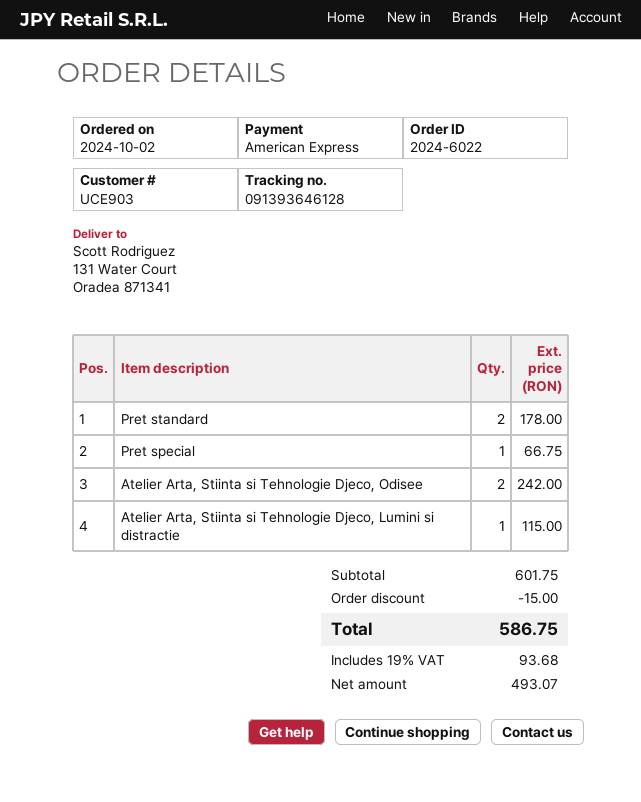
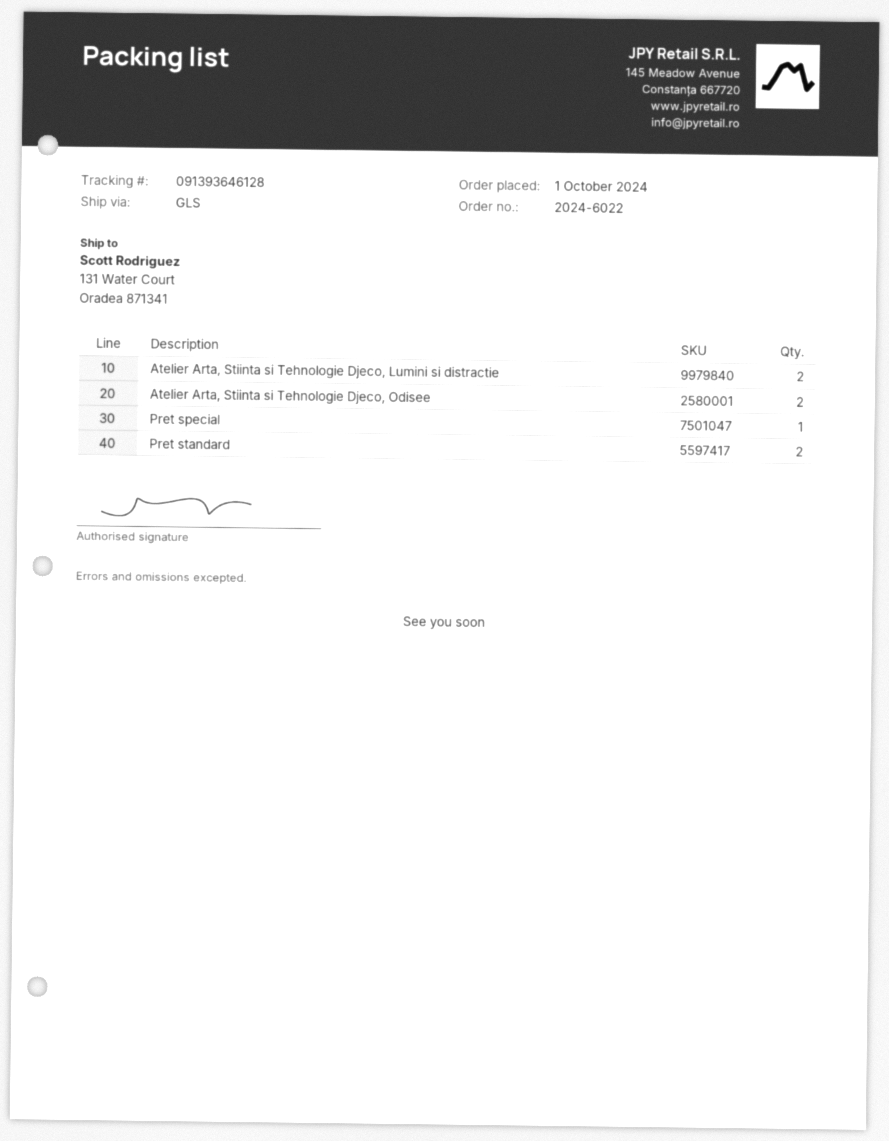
order date: 2024-10-02 -> 2024-10-01
Atelier Arta, Stiinta si Tehnologie Djeco, Lumini si distractie: 1 -> 2

